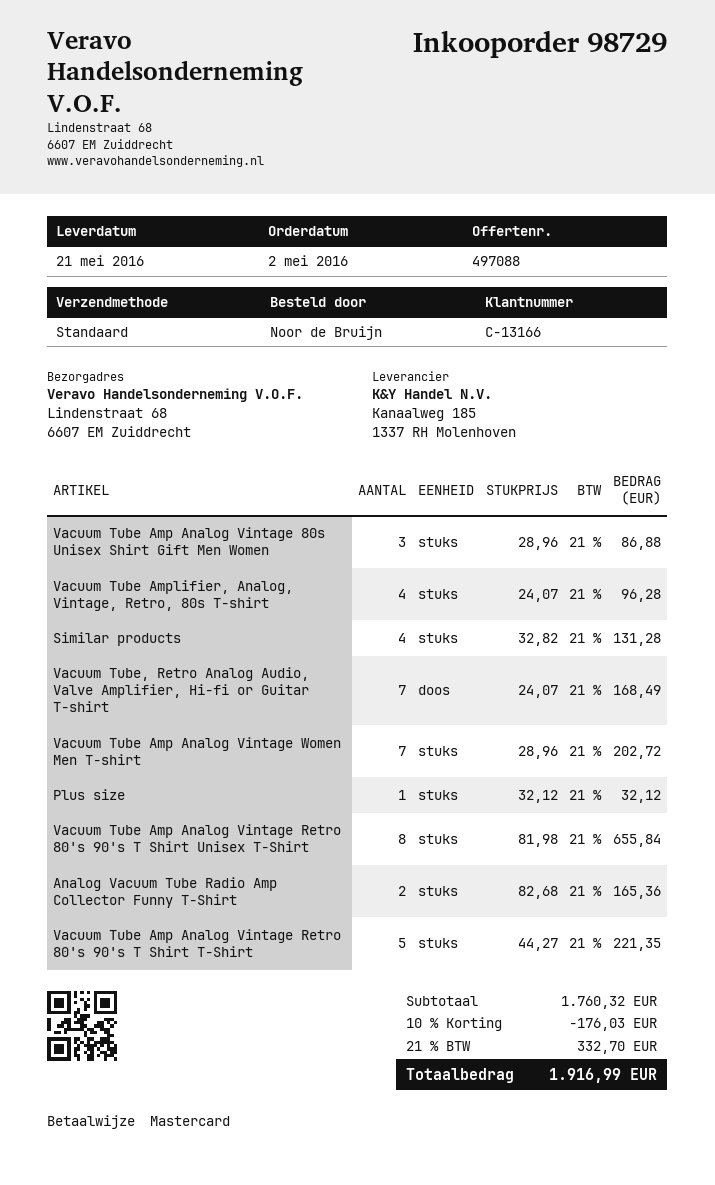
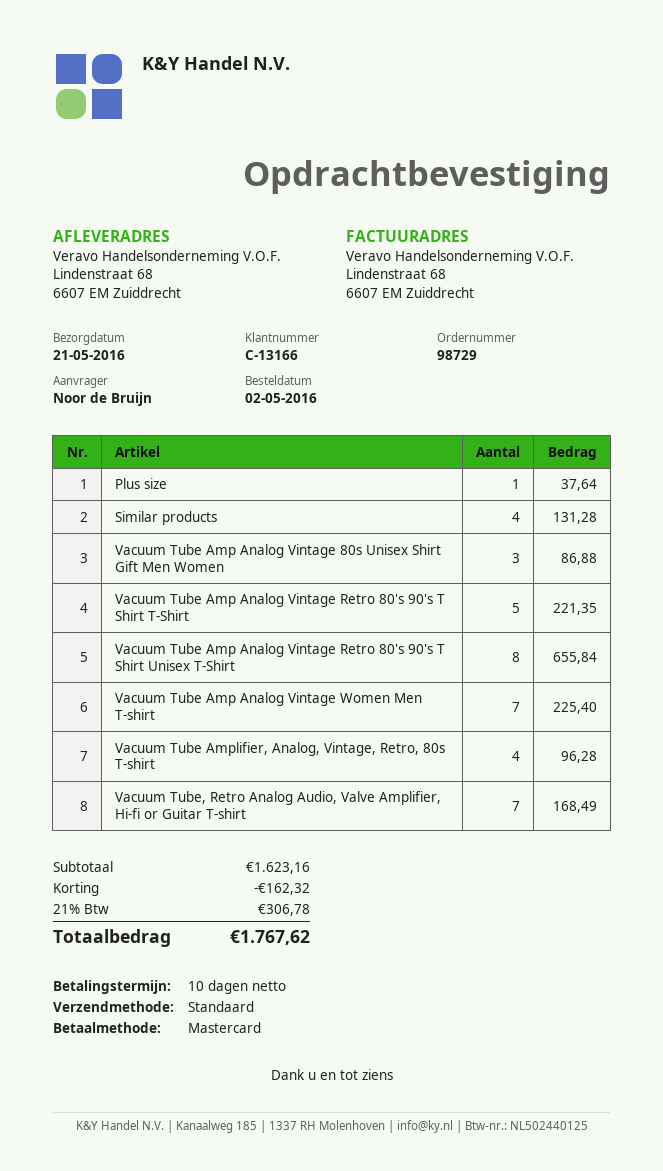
Vacuum Tube Amp Analog Vintage Women Men T-shirt: 7 for 202.72 -> 7 for 225.40
Plus size: 1 for 32.12 -> 1 for 37.64
Analog Vacuum Tube Radio Amp Collector Funny T-Shirt: 2 for 165.36 -> none
subtotal: 1760.32 -> 1623.16
discount: 176.03 -> 162.32
tax: 21% = 332.70 -> 21% = 306.78
total: 1916.99 -> 1767.62

